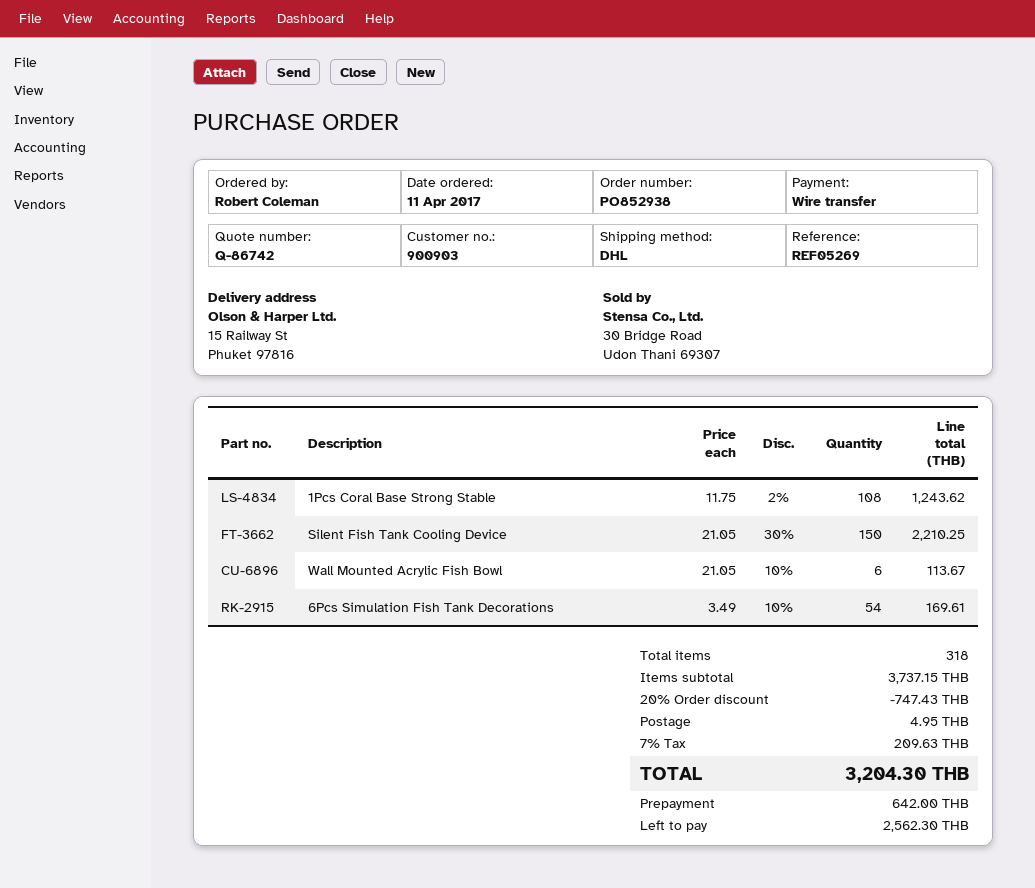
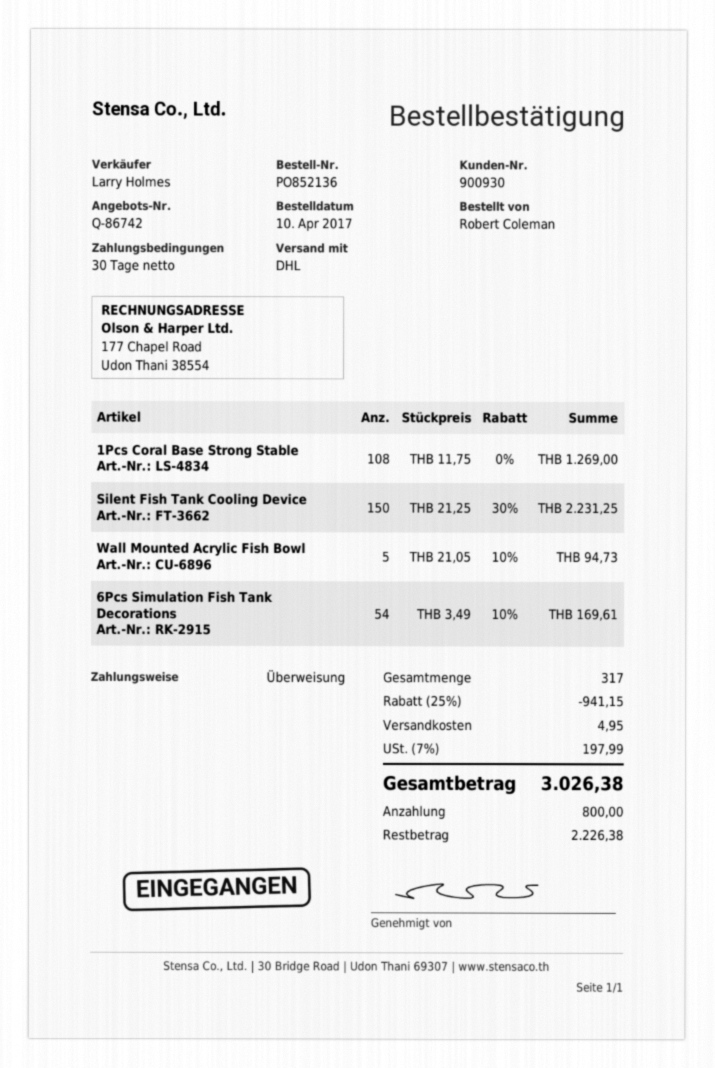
order number: PO852938 -> PO852136
order date: 2017-04-11 -> 2017-04-10
customer number: 900903 -> 900930
1Pcs Coral Base Strong Stable: 108 x 11.75 - 2% = 1243.62 -> 108 x 11.75 = 1269.00
Silent Fish Tank Cooling Device: 150 x 21.05 - 30% = 2210.25 -> 150 x 21.25 - 30% = 2231.25
Wall Mounted Acrylic Fish Bowl: 6 x 21.05 - 10% = 113.67 -> 5 x 21.05 - 10% = 94.73
total quantity: 318 -> 317
discount: 20% = 747.43 -> 25% = 941.15
tax: 7% = 209.63 -> 7% = 197.99
total: 3204.30 -> 3026.38
deposit: 642.00 -> 800.00
balance: 2562.30 -> 2226.38

